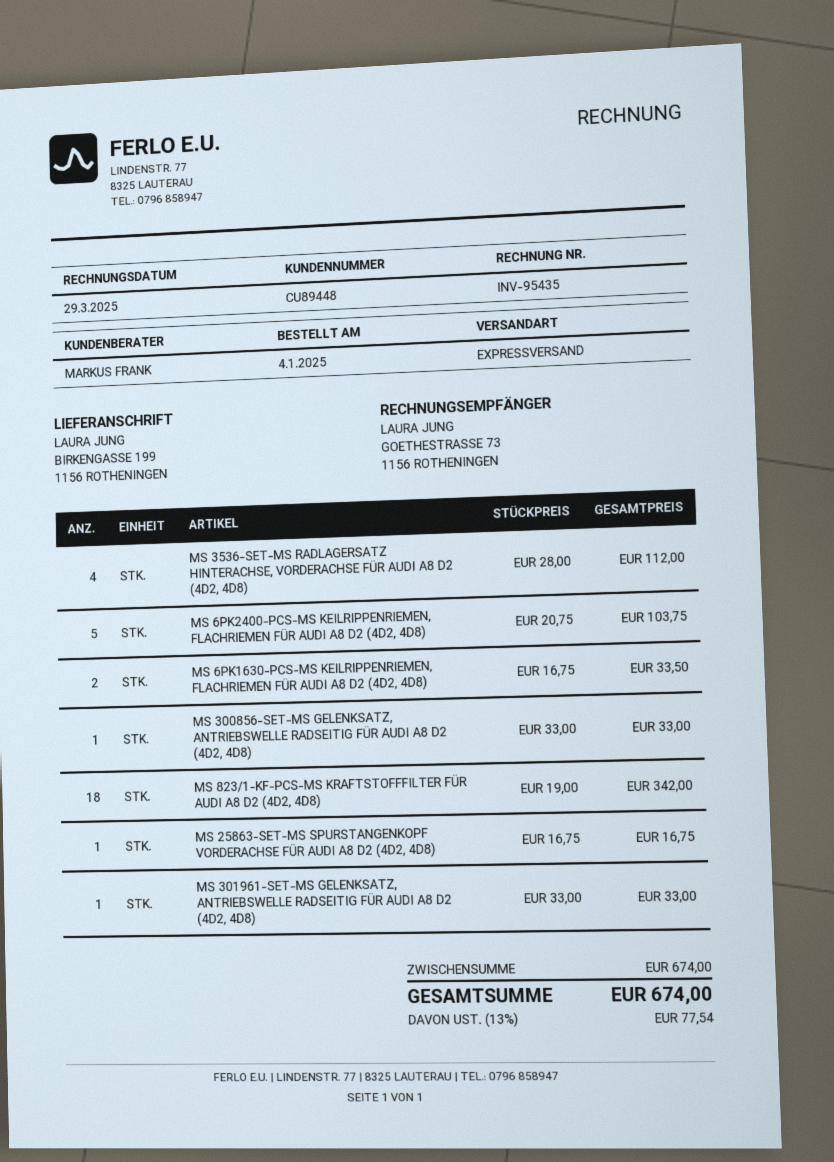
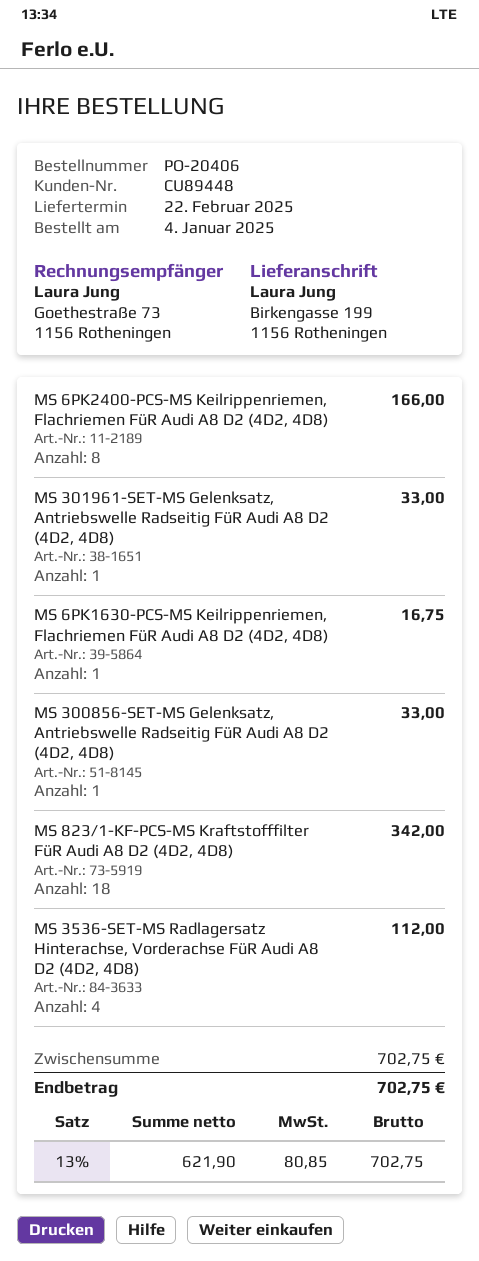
MS 6PK2400-PCS-MS KEILRIPPENRIEMEN, FLACHRIEMEN FÜR AUDI A8 D2 (4D2, 4D8): 5 for 103.75 -> 8 for 166.00
MS 6PK1630-PCS-MS KEILRIPPENRIEMEN, FLACHRIEMEN FÜR AUDI A8 D2 (4D2, 4D8): 2 for 33.50 -> 1 for 16.75
MS 25863-SET-MS SPURSTANGENKOPF VORDERACHSE FÜR AUDI A8 D2 (4D2, 4D8): 1 for 16.75 -> none
subtotal: 674.00 -> 702.75
tax: 13% = 77.54 -> 13% = 80.85
total: 674.00 -> 702.75

